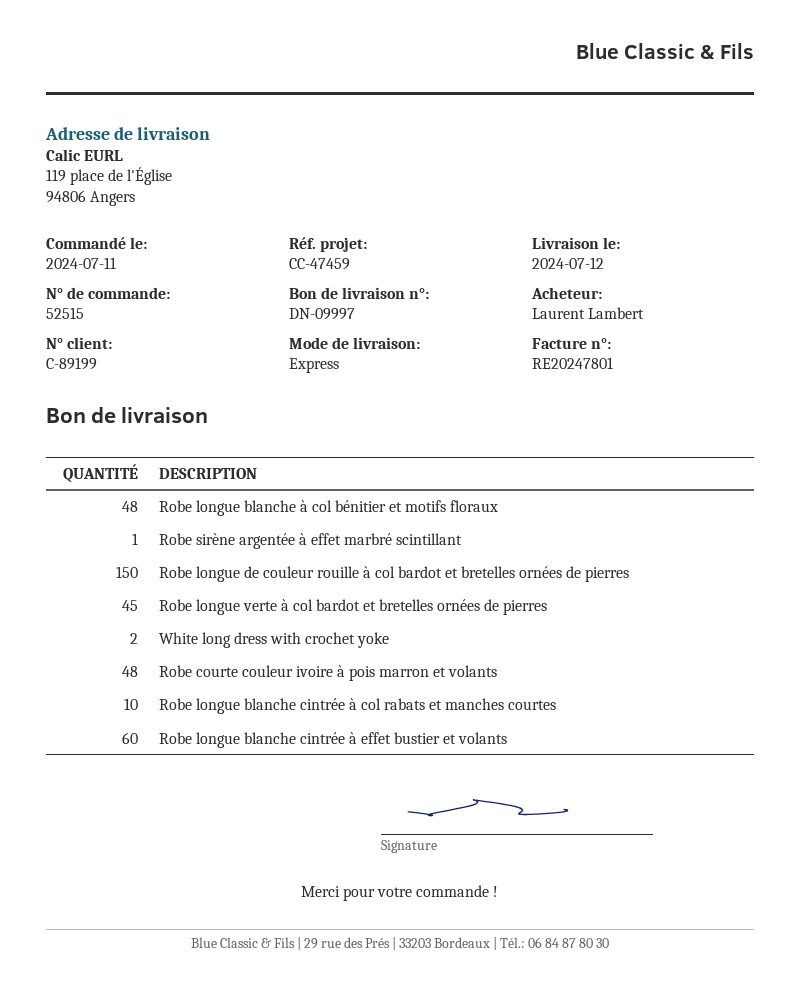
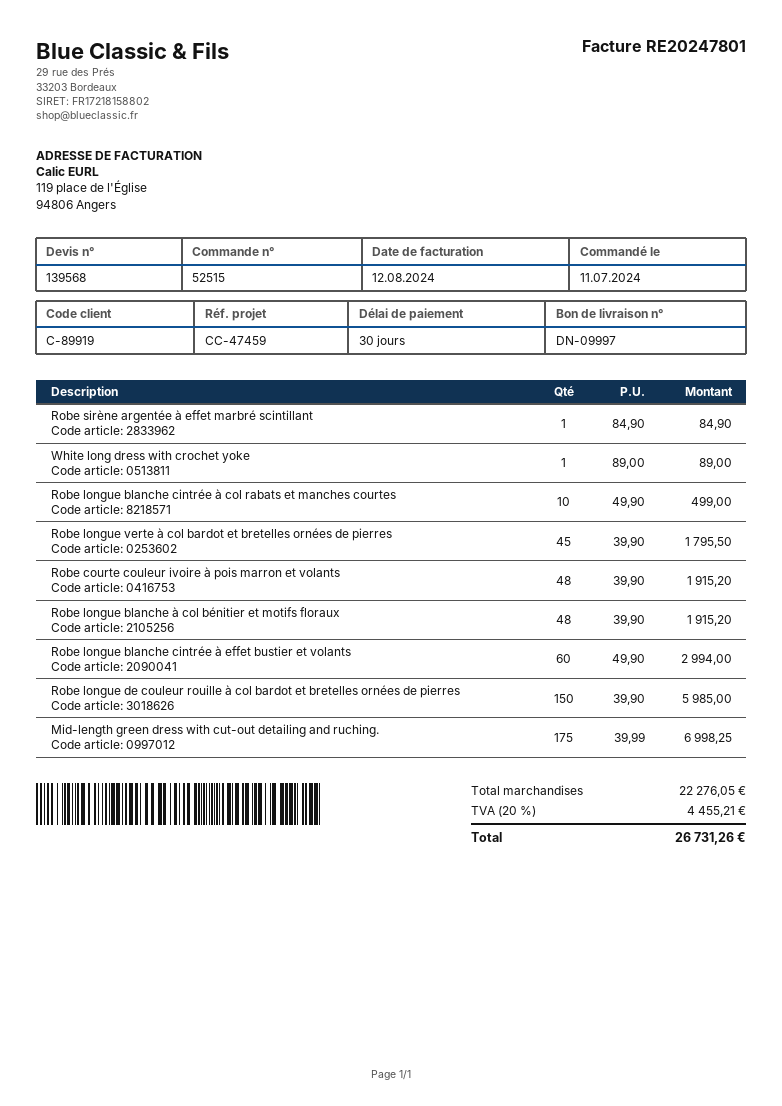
customer number: C-89199 -> C-89919
White long dress with crochet yoke: 2 -> 1
Mid-length green dress with cut-out detailing and ruching.: none -> 175

